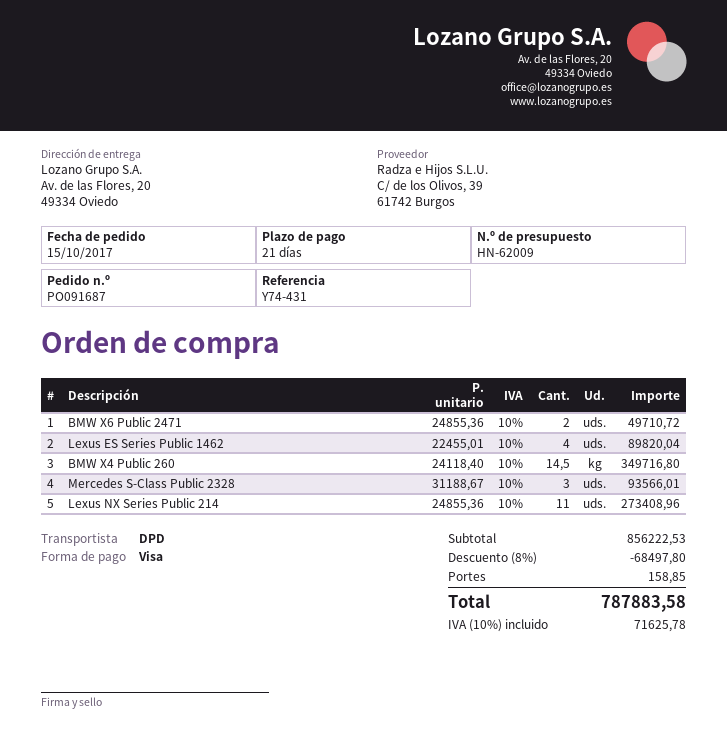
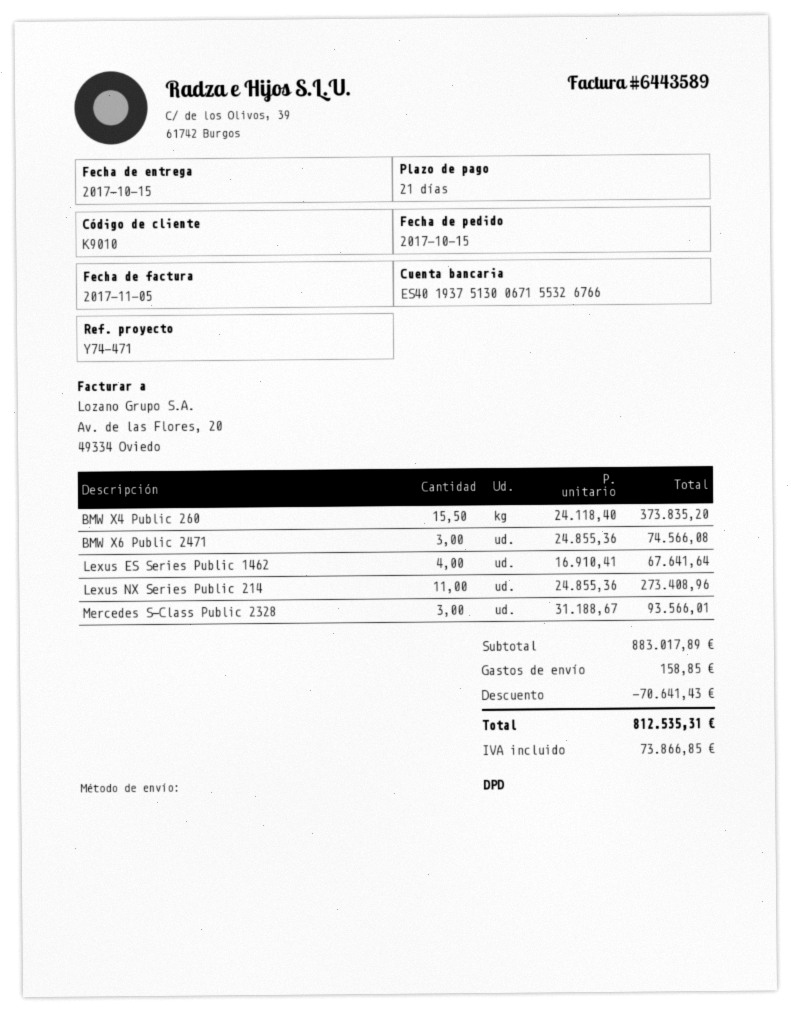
reference: Y74-431 -> Y74-471
BMW X6 Public 2471: 2 x 24855.36 = 49710.72 -> 3 x 24855.36 = 74566.08
Lexus ES Series Public 1462: 4 x 22455.01 = 89820.04 -> 4 x 16910.41 = 67641.64
BMW X4 Public 260: 14.5 x 24118.40 = 349716.80 -> 15.5 x 24118.40 = 373835.20
subtotal: 856222.53 -> 883017.89
discount: 68497.80 -> 70641.43
tax: 71625.78 -> 73866.85
total: 787883.58 -> 812535.31

